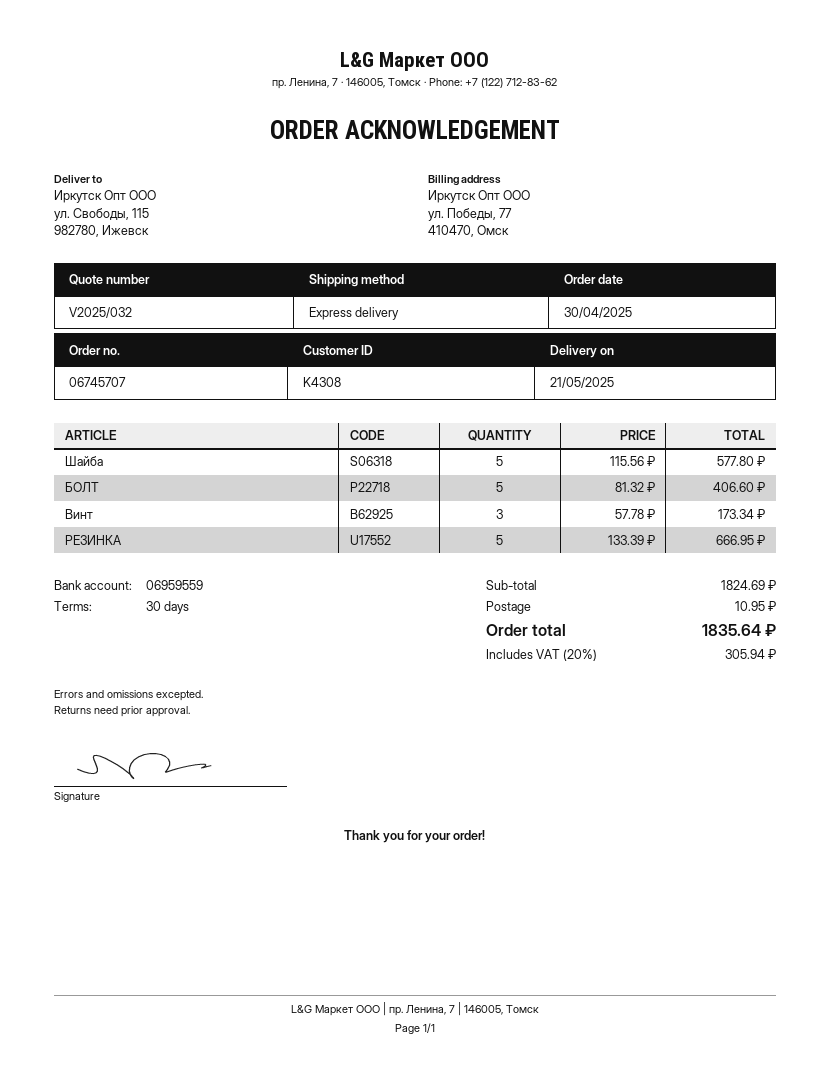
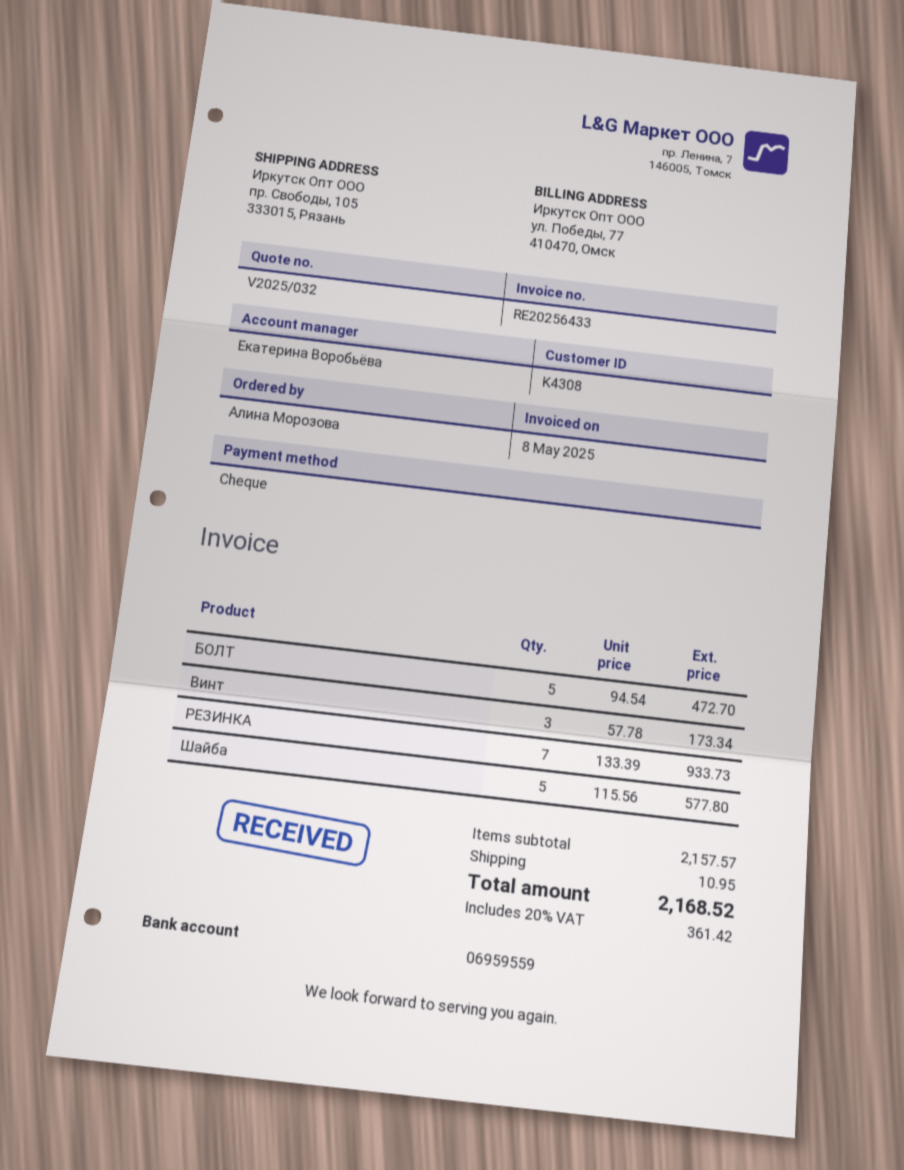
ship to: ул. Свободы, 115, 982780, Ижевск -> пр. Свободы, 105, 333015, Рязань
БОЛТ: 5 x 81.32 = 406.60 -> 5 x 94.54 = 472.70
РЕЗИНКА: 5 x 133.39 = 666.95 -> 7 x 133.39 = 933.73
subtotal: 1824.69 -> 2157.57
tax: 20% = 305.94 -> 20% = 361.42
total: 1835.64 -> 2168.52

